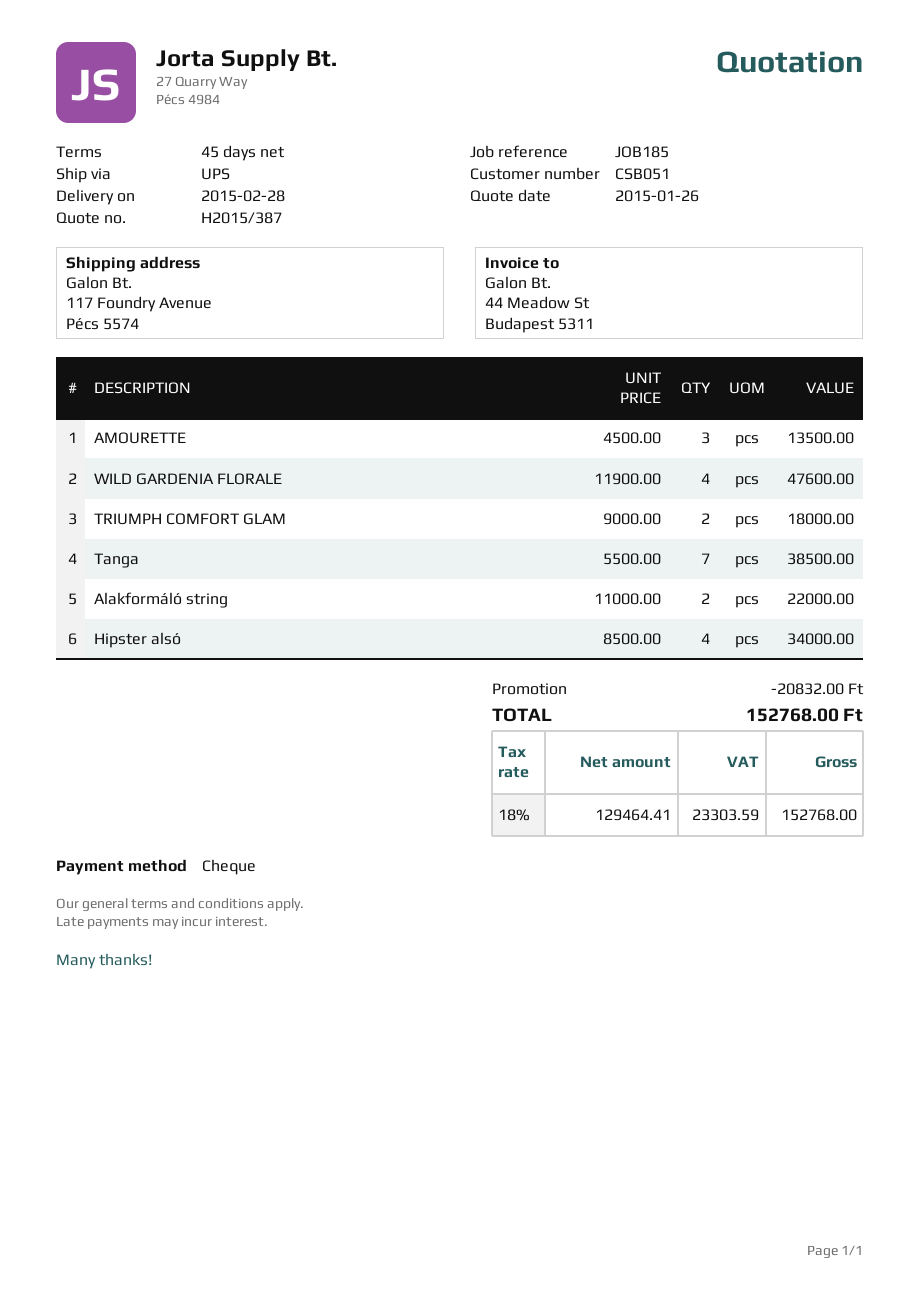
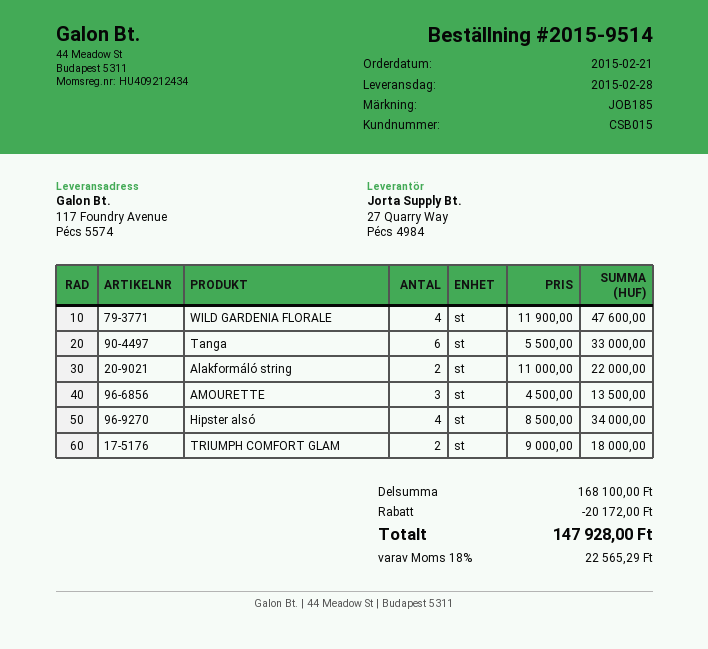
customer number: CSB051 -> CSB015
Tanga: 7 x 5500.00 = 38500.00 -> 6 x 5500.00 = 33000.00
discount: 20832.00 -> 20172.00
tax: 18% = 23303.59 -> 18% = 22565.29
total: 152768.00 -> 147928.00

